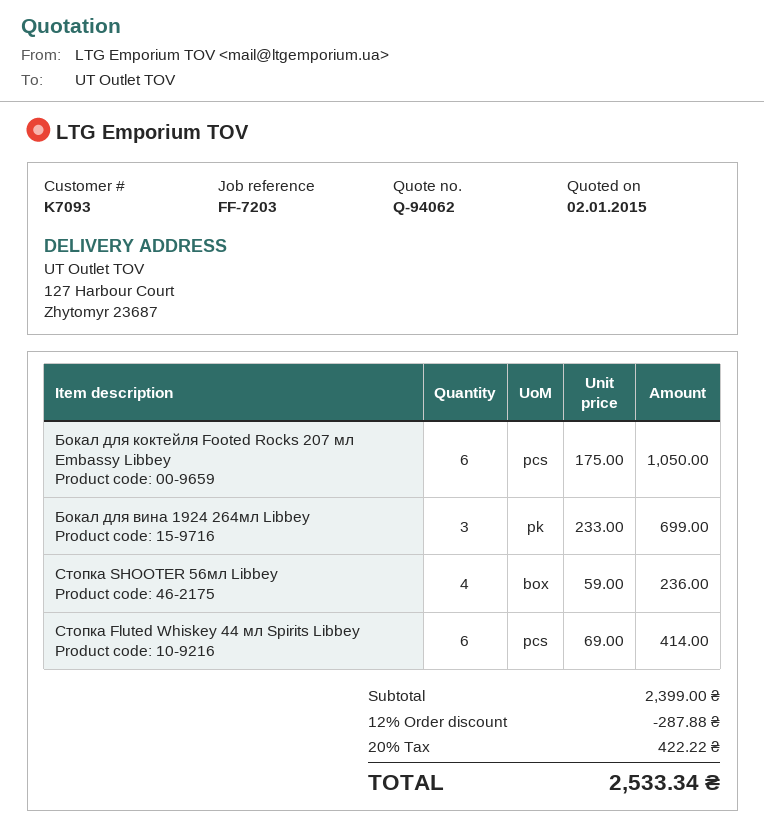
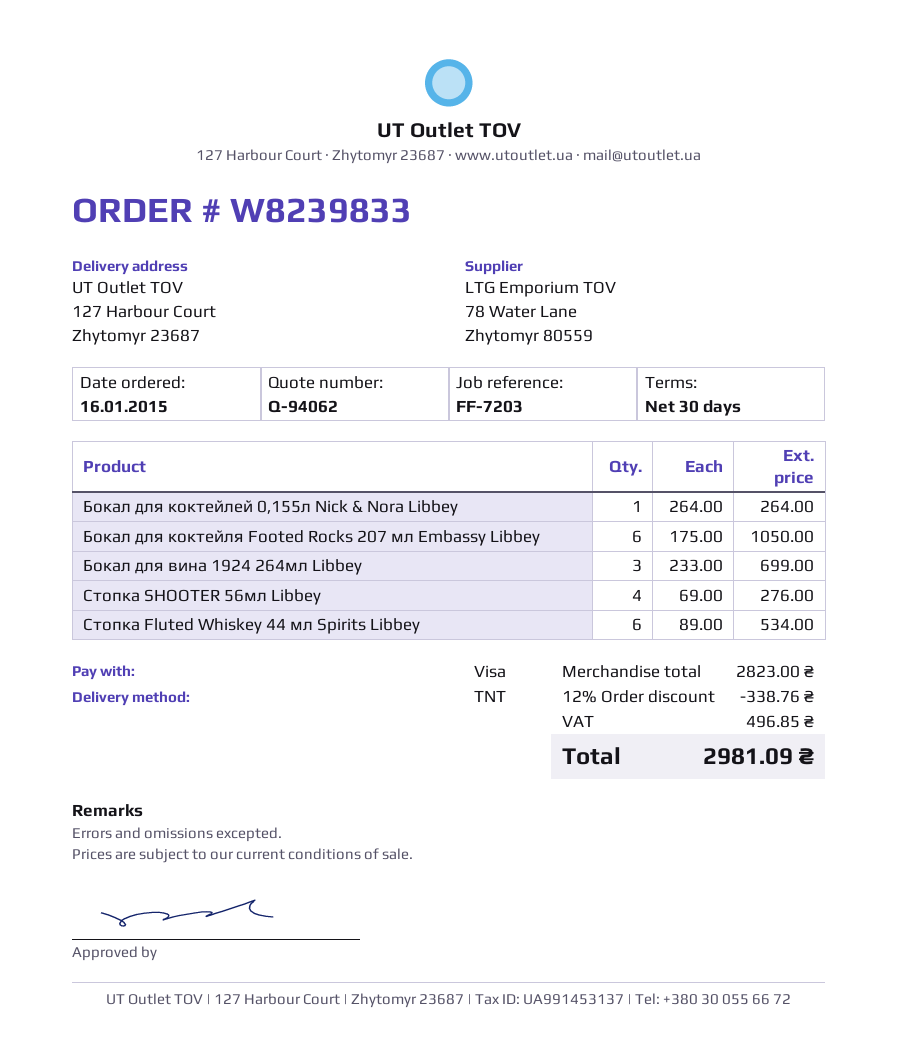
Стопка SHOOTER 56мл Libbey: 4 x 59.00 = 236.00 -> 4 x 69.00 = 276.00
Стопка Fluted Whiskey 44 мл Spirits Libbey: 6 x 69.00 = 414.00 -> 6 x 89.00 = 534.00
Бокал для коктейлей 0,155л Nick & Nora Libbey: none -> 1 x 264.00 = 264.00
subtotal: 2399.00 -> 2823.00
discount: 12% = 287.88 -> 12% = 338.76
tax: 422.22 -> 496.85
total: 2533.34 -> 2981.09

